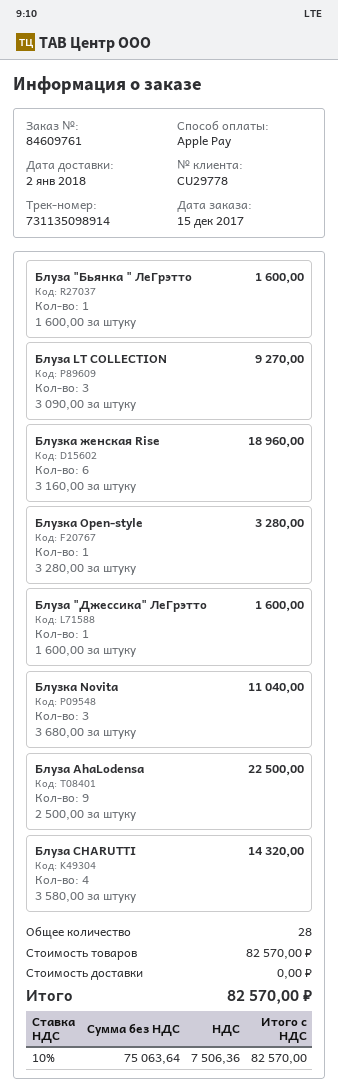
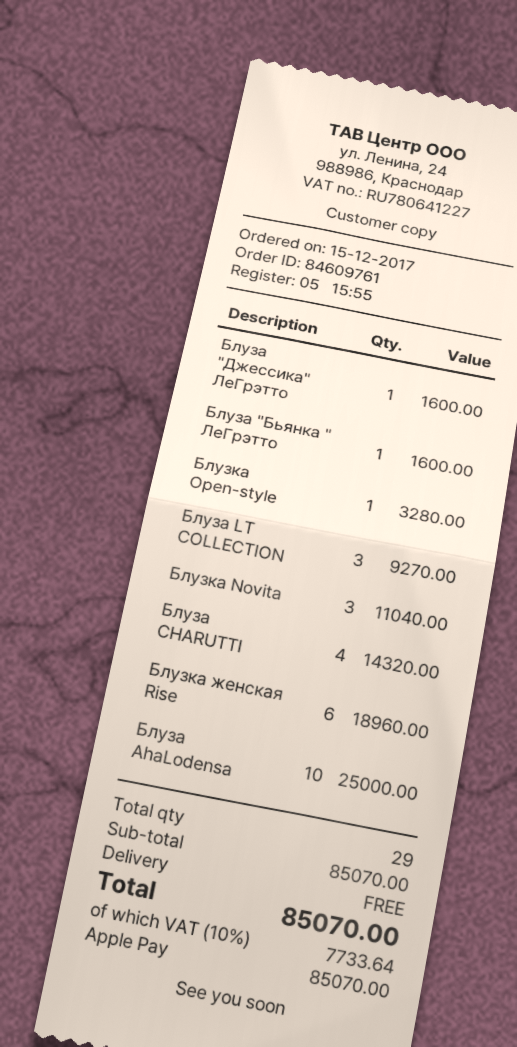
Блуза AhaLodensa: 9 for 22500.00 -> 10 for 25000.00
total quantity: 28 -> 29
subtotal: 82570.00 -> 85070.00
tax: 10% = 7506.36 -> 10% = 7733.64
total: 82570.00 -> 85070.00

